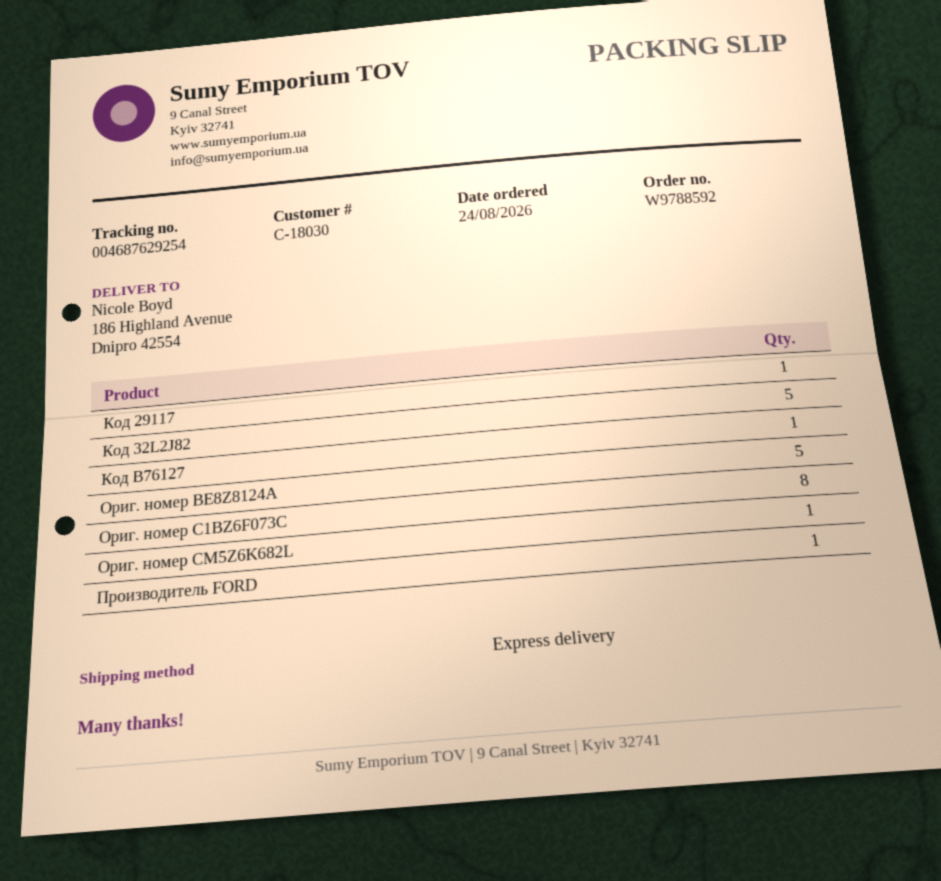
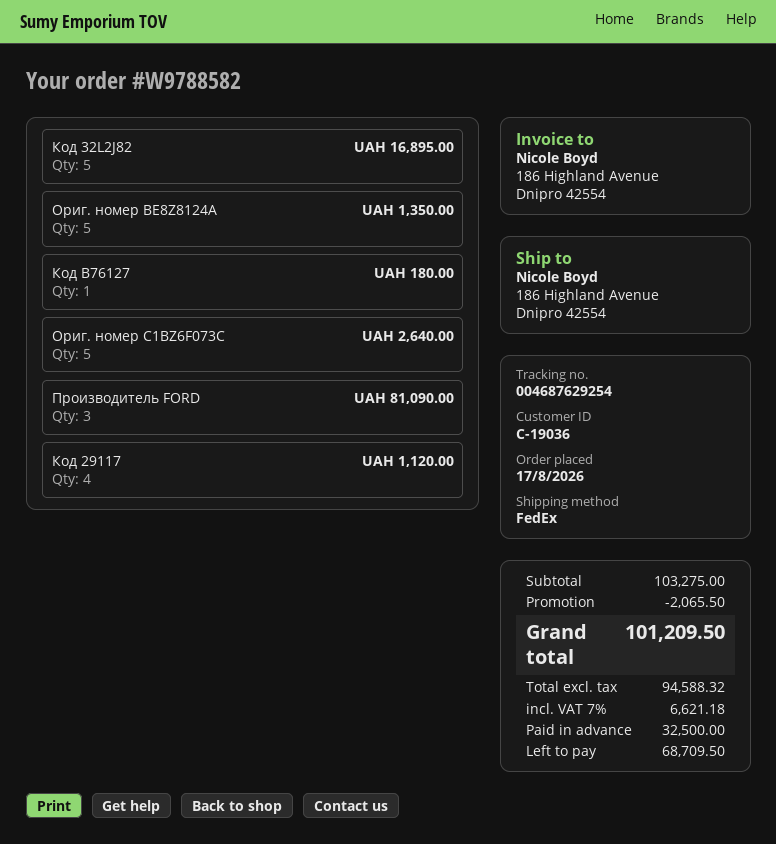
order number: W9788592 -> W9788582
order date: 2026-08-24 -> 2026-08-17
customer number: C-18030 -> C-19036
shipping method: express -> FedEx
Код 29117: 1 -> 4
Ориг. номер C1BZ6F073C: 8 -> 5
Ориг. номер CM5Z6K682L: 1 -> none
Производитель FORD: 1 -> 3

